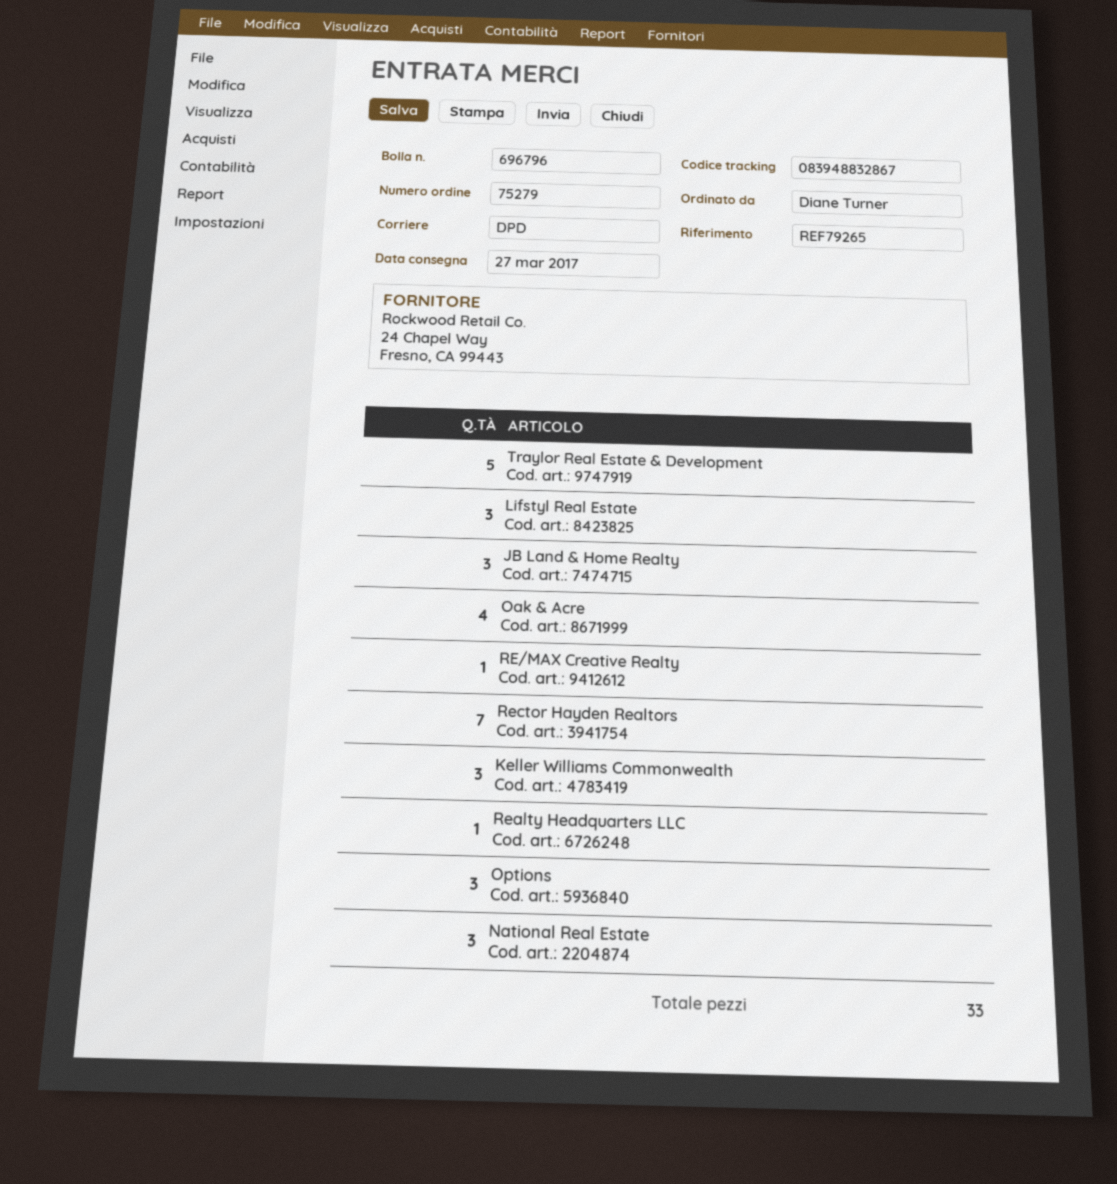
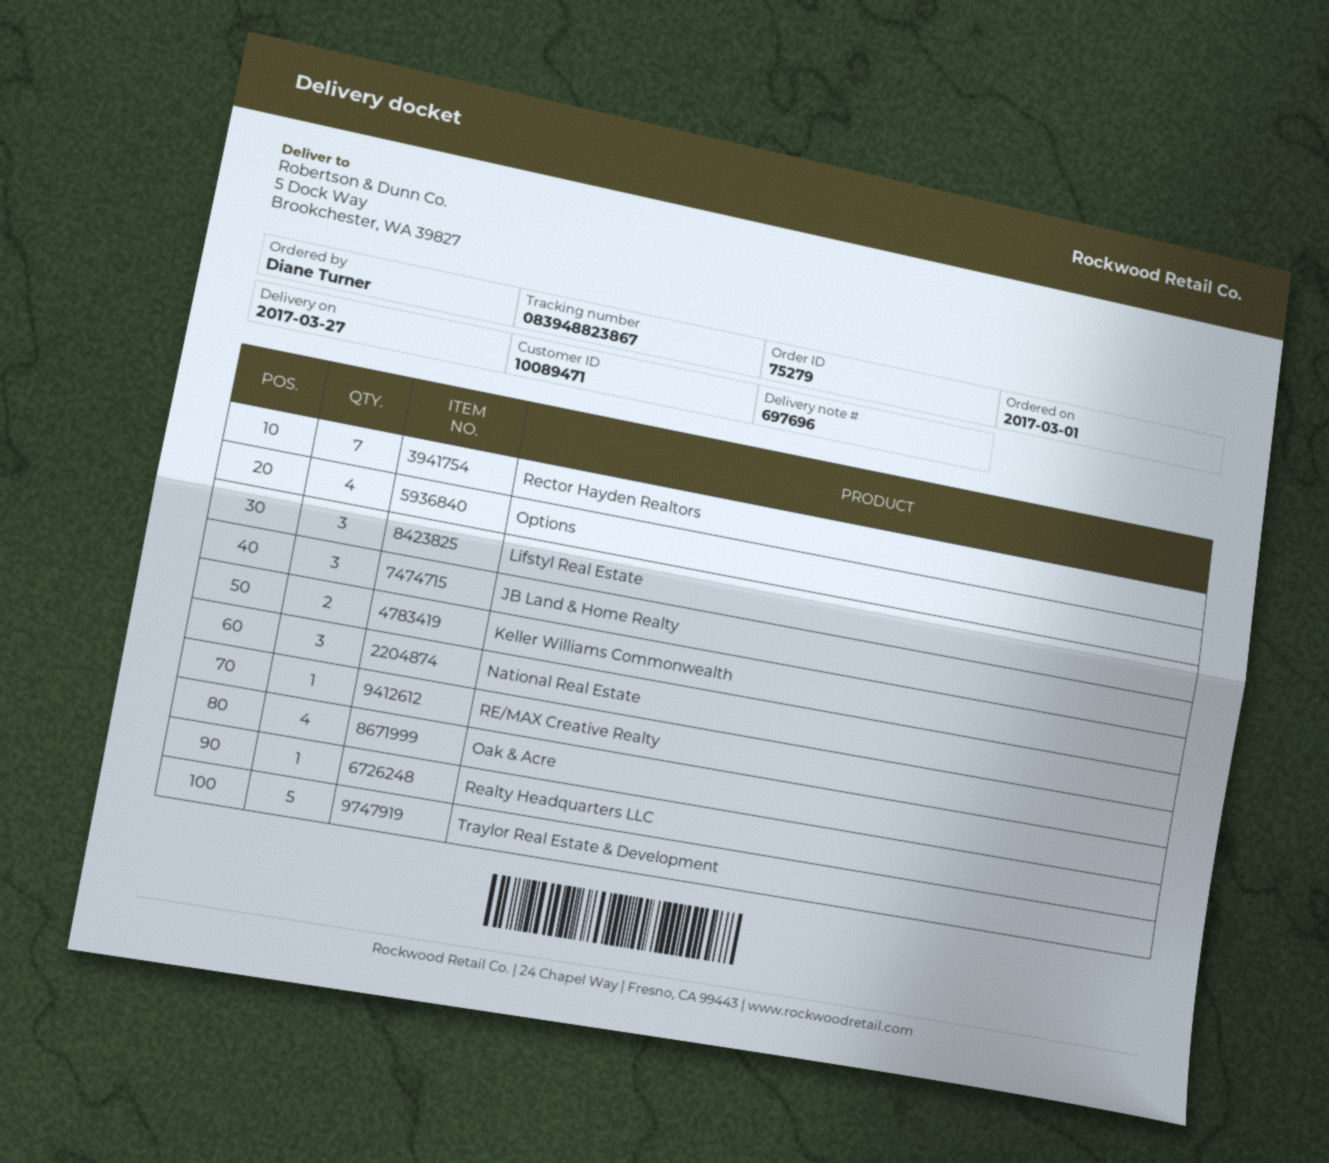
delivery note number: 696796 -> 697696
tracking number: 083948832867 -> 083948823867
Keller Williams Commonwealth: 3 -> 2
Options: 3 -> 4

